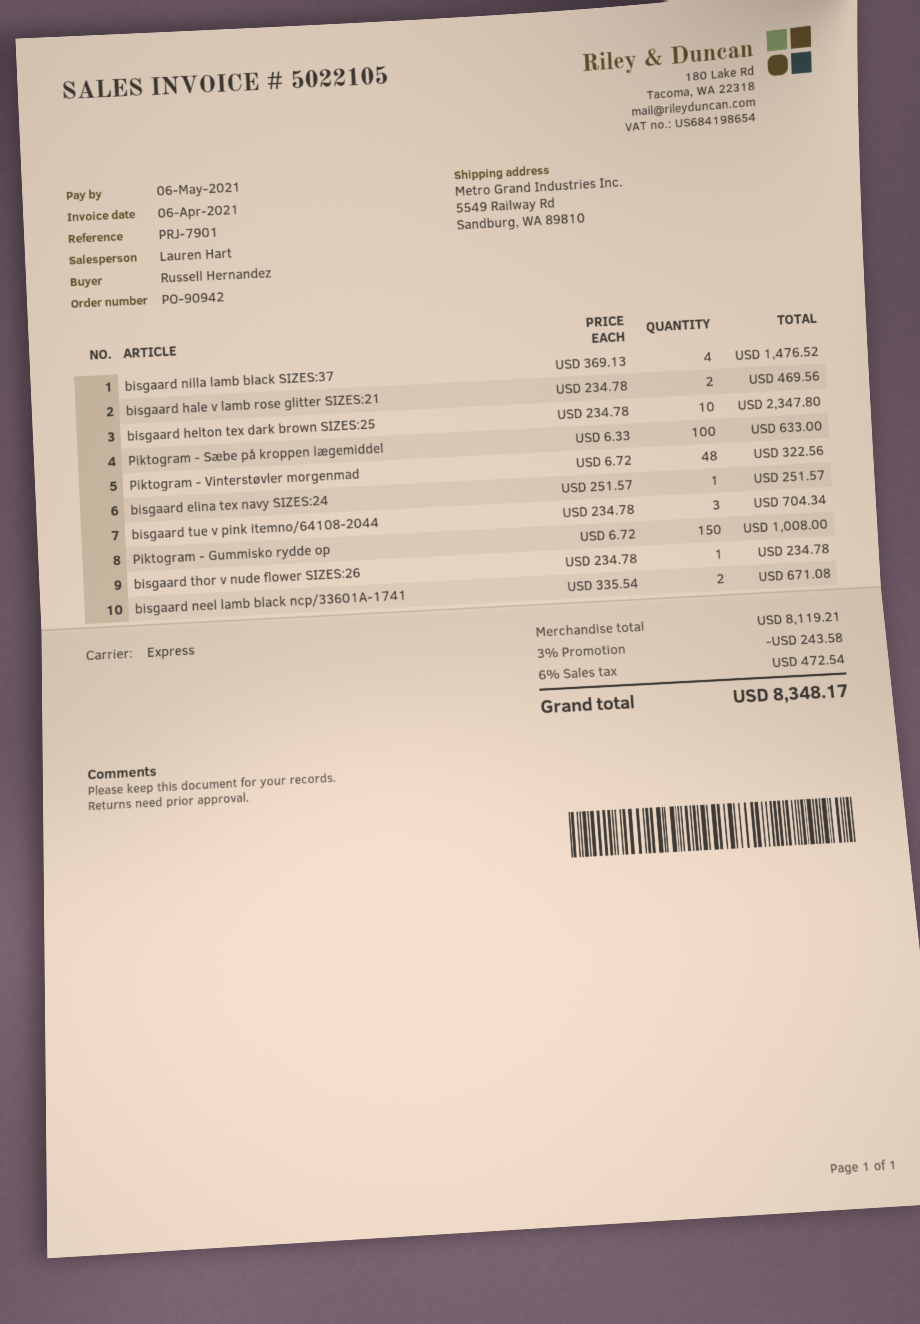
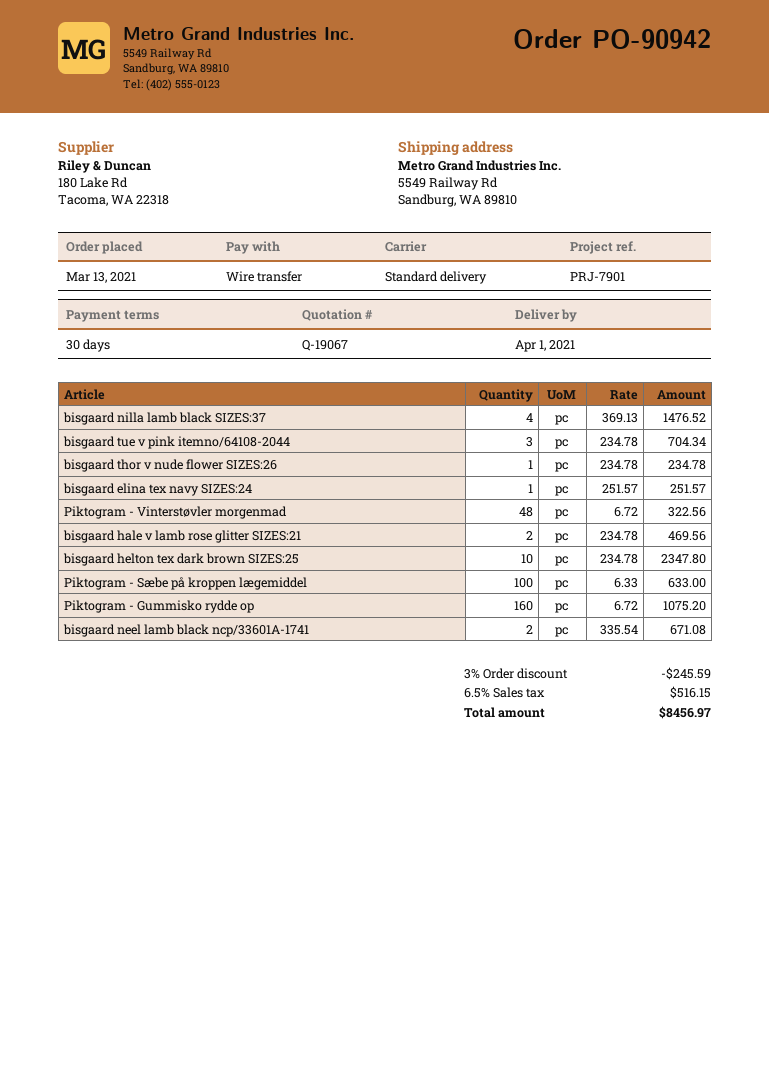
shipping method: express -> standard
Piktogram - Gummisko rydde op: 150 x 6.72 = 1008.00 -> 160 x 6.72 = 1075.20
discount: 3% = 243.58 -> 3% = 245.59
tax: 6% = 472.54 -> 6.5% = 516.15
total: 8348.17 -> 8456.97

